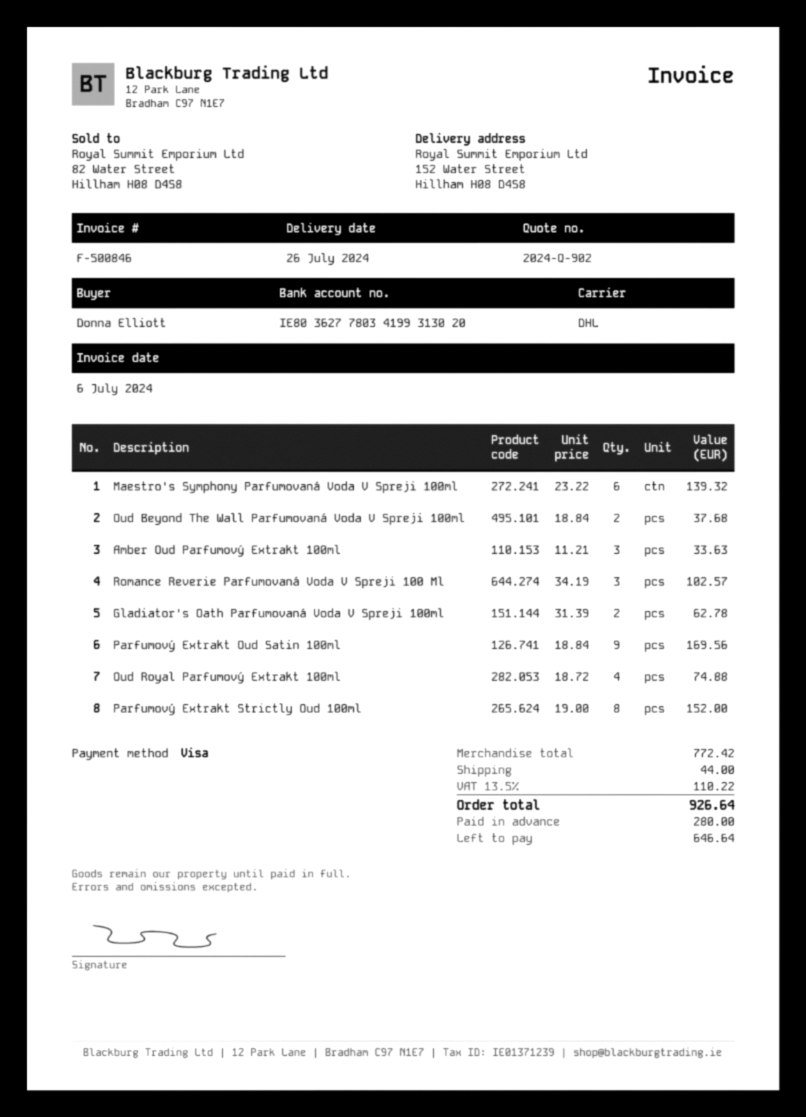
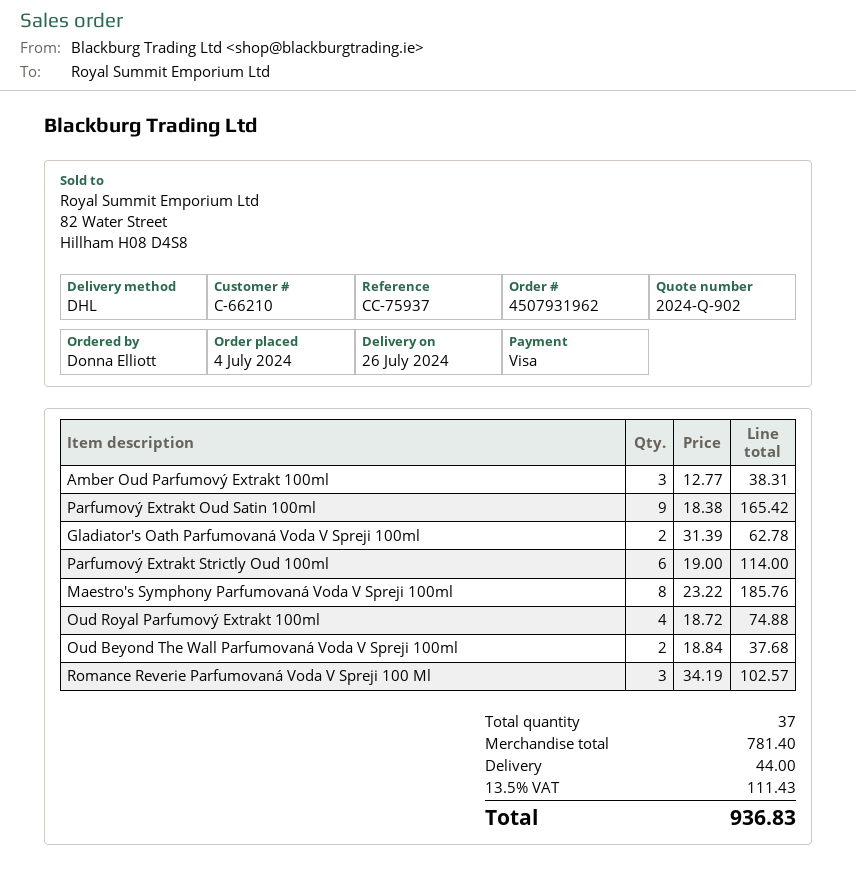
Maestro's Symphony Parfumovaná Voda V Spreji 100ml: 6 x 23.22 = 139.32 -> 8 x 23.22 = 185.76
Amber Oud Parfumový Extrakt 100ml: 3 x 11.21 = 33.63 -> 3 x 12.77 = 38.31
Parfumový Extrakt Oud Satin 100ml: 9 x 18.84 = 169.56 -> 9 x 18.38 = 165.42
Parfumový Extrakt Strictly Oud 100ml: 8 x 19.00 = 152.00 -> 6 x 19.00 = 114.00
subtotal: 772.42 -> 781.40
tax: 13.5% = 110.22 -> 13.5% = 111.43
total: 926.64 -> 936.83

